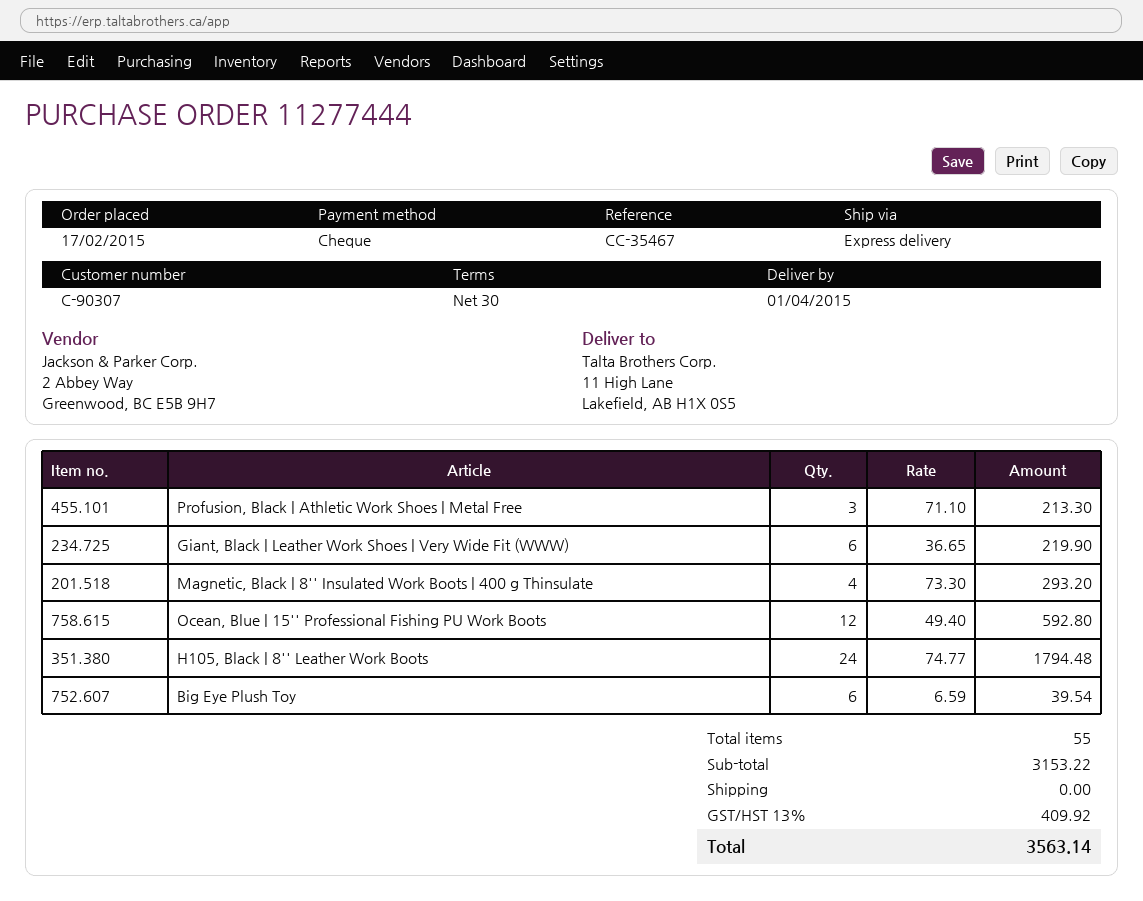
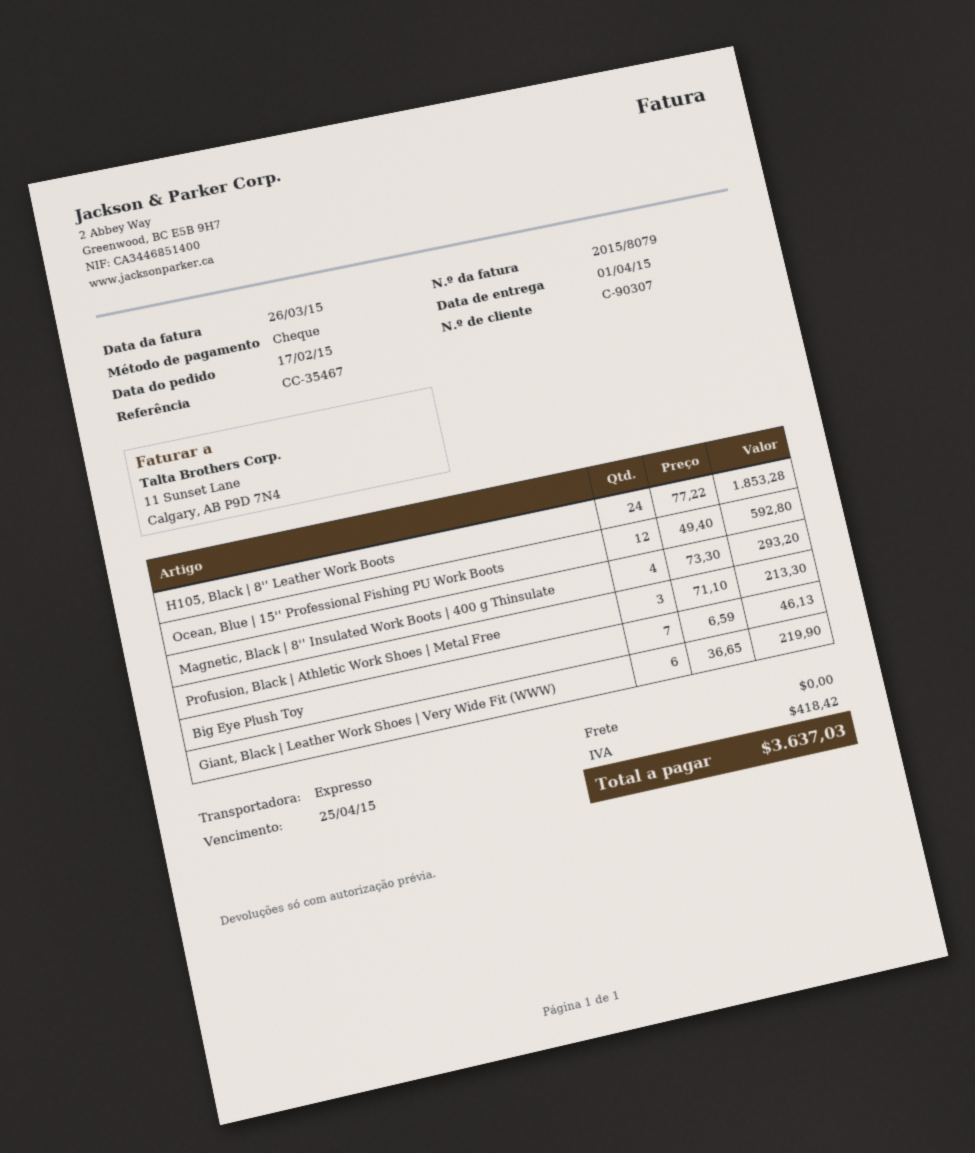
H105, Black | 8'' Leather Work Boots: 24 x 74.77 = 1794.48 -> 24 x 77.22 = 1853.28
Big Eye Plush Toy: 6 x 6.59 = 39.54 -> 7 x 6.59 = 46.13
tax: 409.92 -> 418.42
total: 3563.14 -> 3637.03

